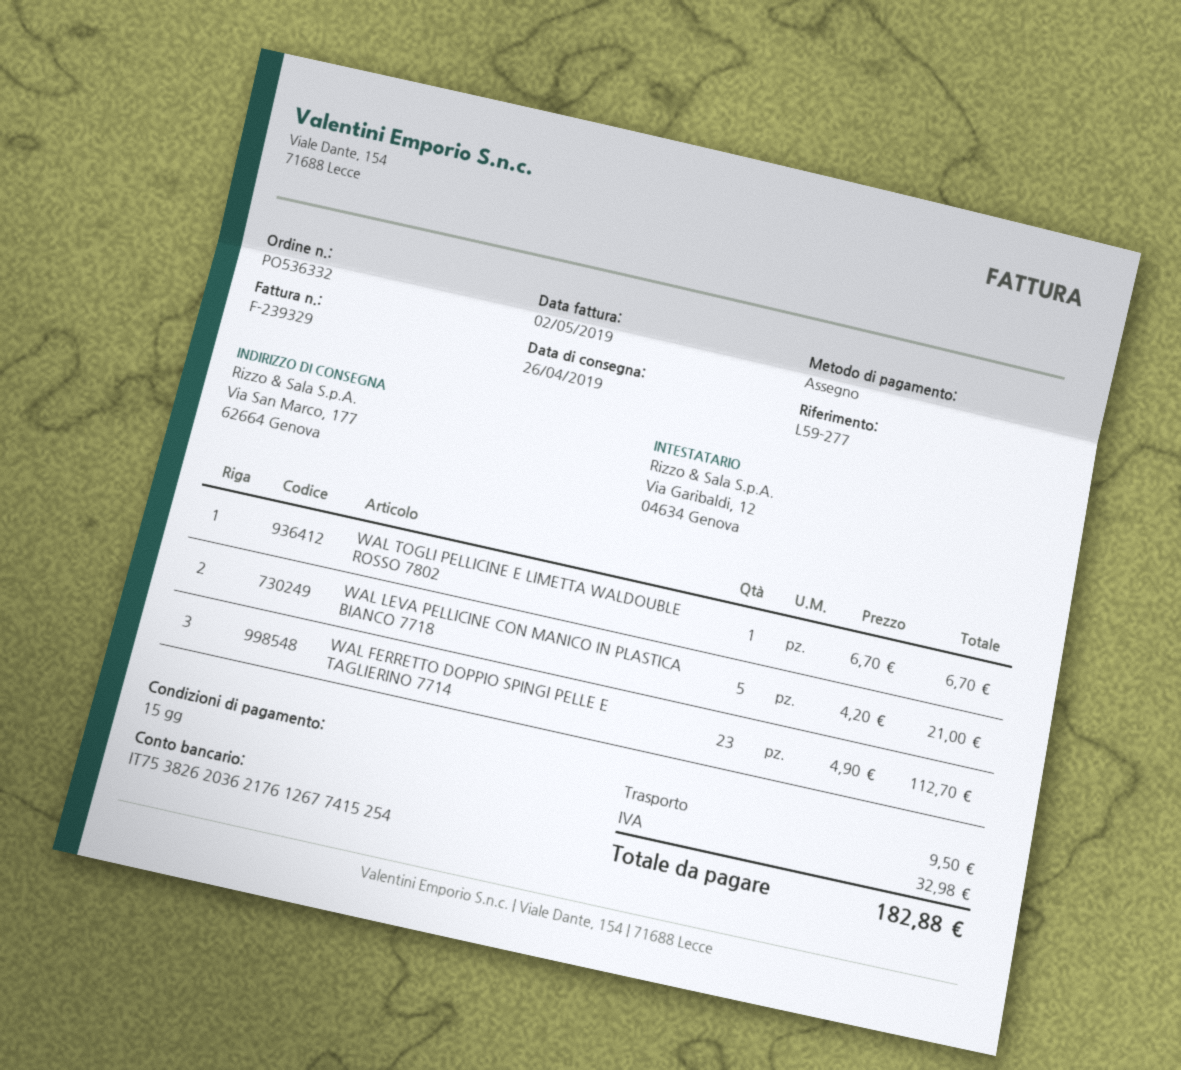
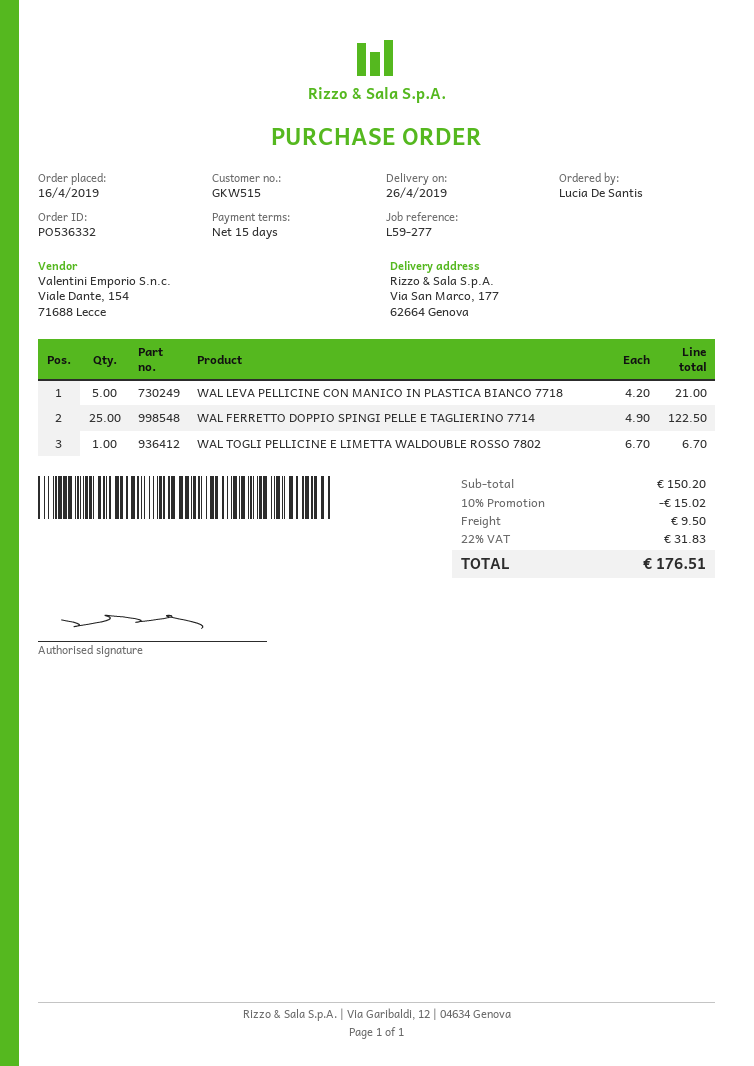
WAL FERRETTO DOPPIO SPINGI PELLE E TAGLIERINO 7714: 23 x 4.90 = 112.70 -> 25 x 4.90 = 122.50
discount: none -> 10% = 15.02
tax: 32.98 -> 31.83
total: 182.88 -> 176.51

